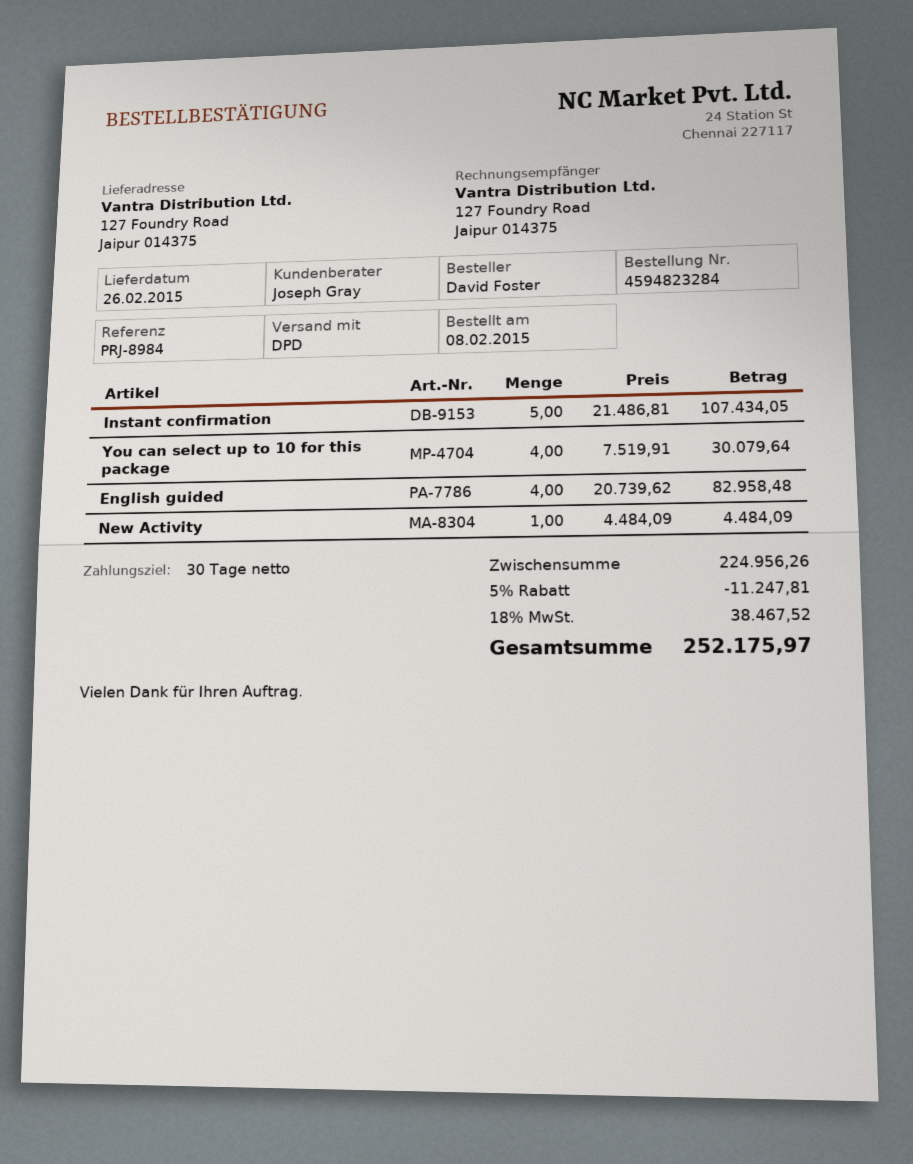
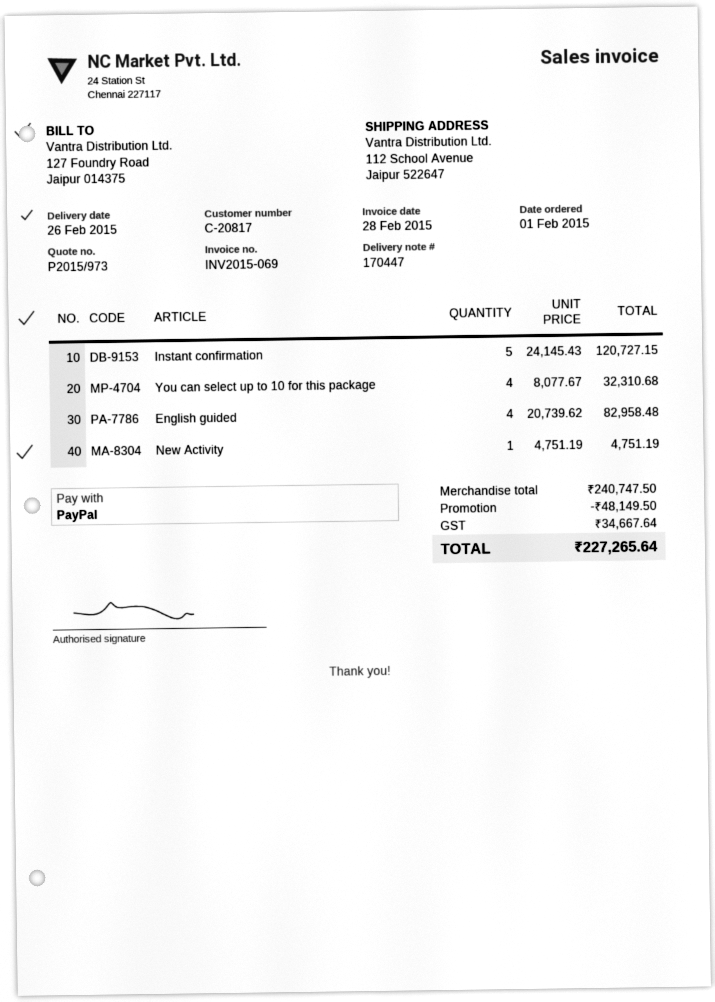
order date: 2015-02-08 -> 2015-02-01
ship to: 127 Foundry Road, Jaipur 014375 -> 112 School Avenue, Jaipur 522647
Instant confirmation: 5 x 21486.81 = 107434.05 -> 5 x 24145.43 = 120727.15
You can select up to 10 for this package: 4 x 7519.91 = 30079.64 -> 4 x 8077.67 = 32310.68
New Activity: 1 x 4484.09 = 4484.09 -> 1 x 4751.19 = 4751.19
subtotal: 224956.26 -> 240747.50
discount: 11247.81 -> 48149.50
tax: 38467.52 -> 34667.64
total: 252175.97 -> 227265.64

